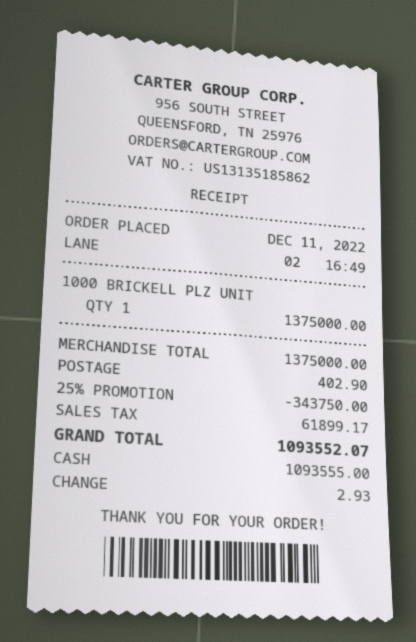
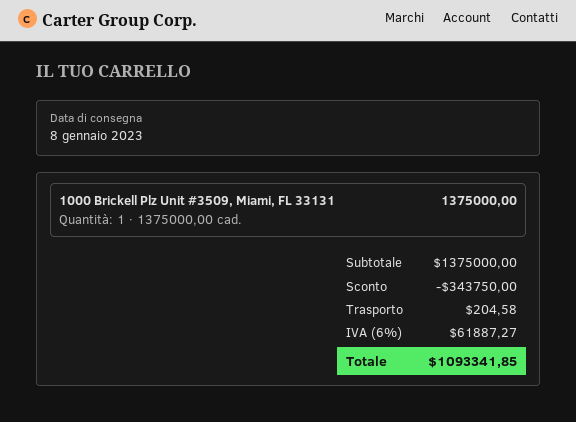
shipping: 402.90 -> 204.58
tax: 61899.17 -> 61887.27
total: 1093552.07 -> 1093341.85

